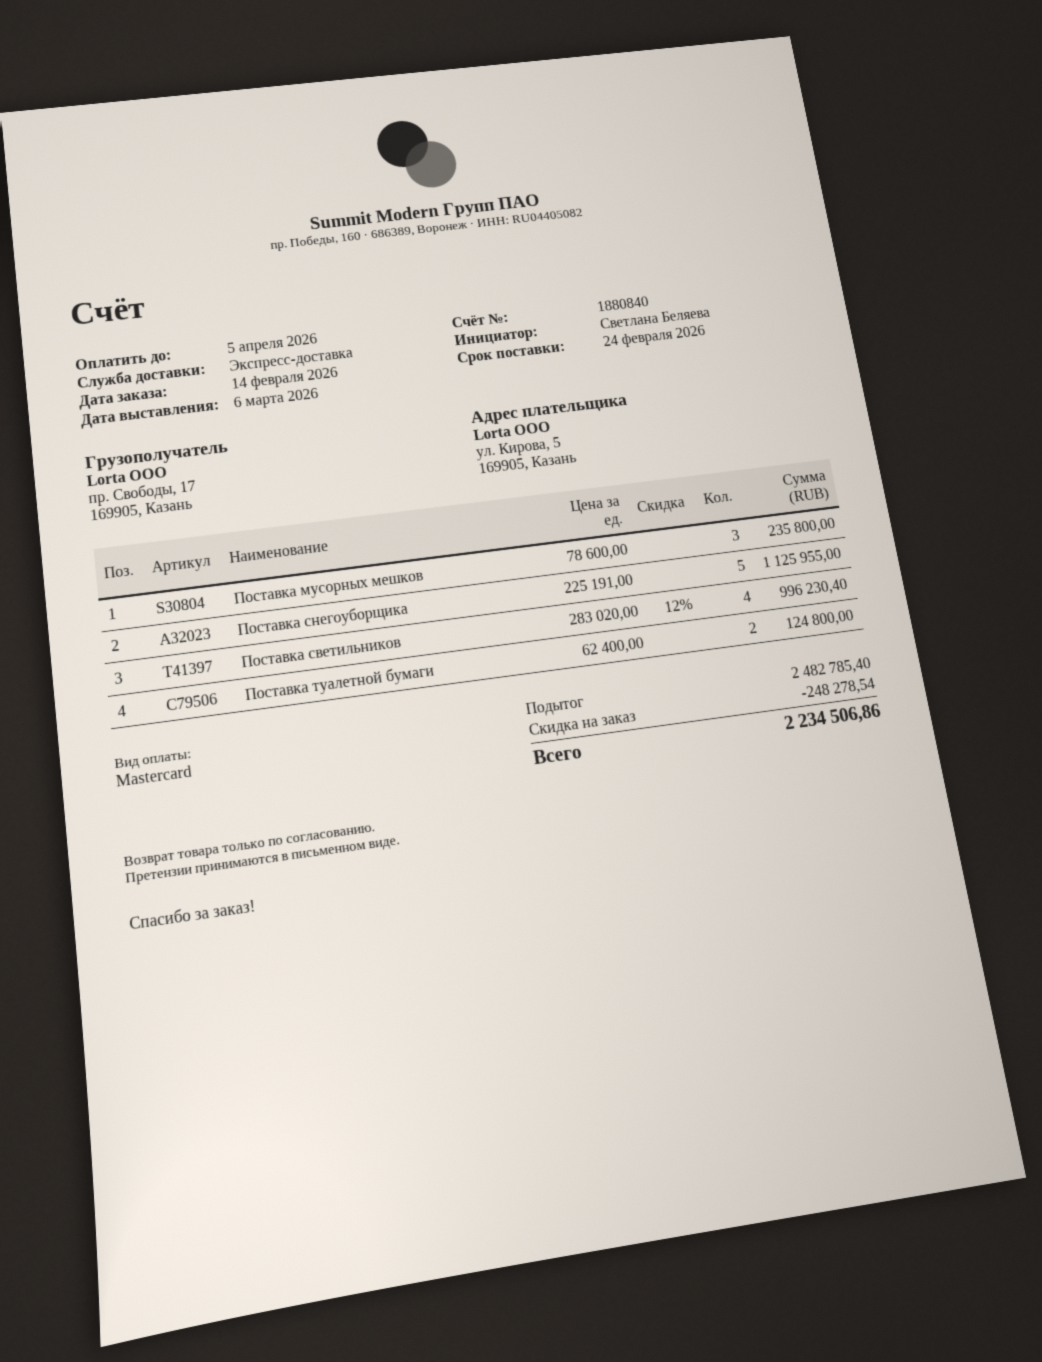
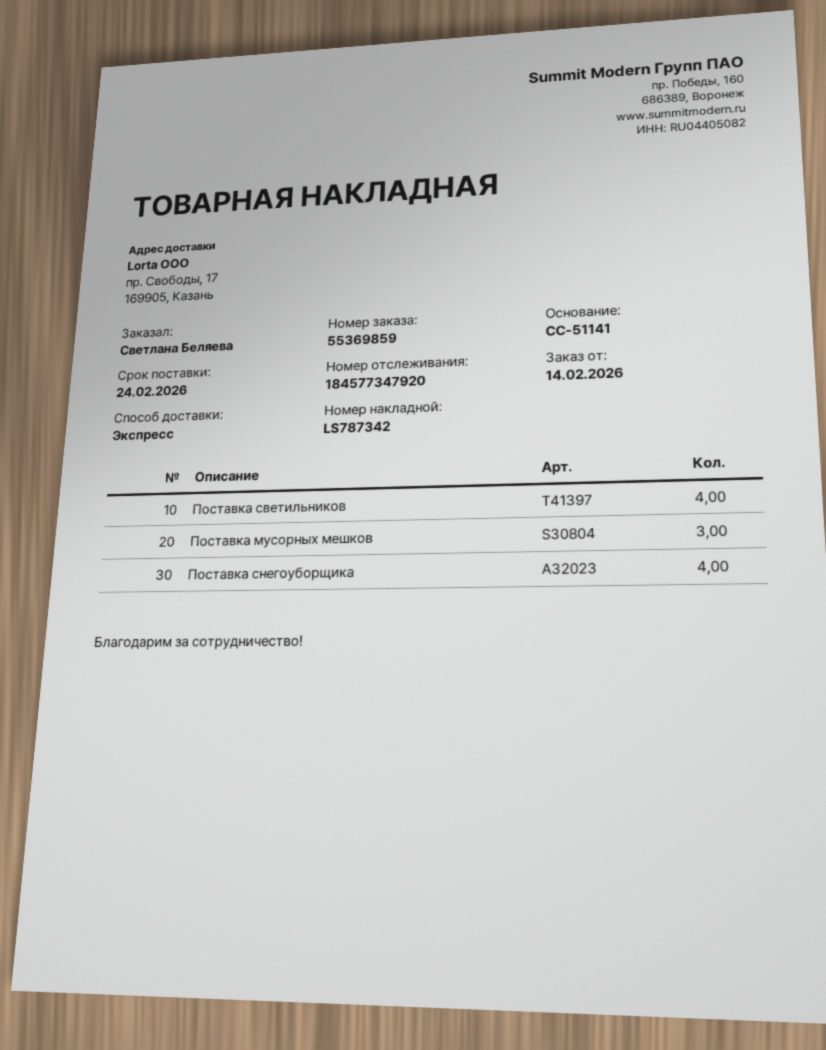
Поставка снегоуборщика: 5 -> 4
Поставка туалетной бумаги: 2 -> none

